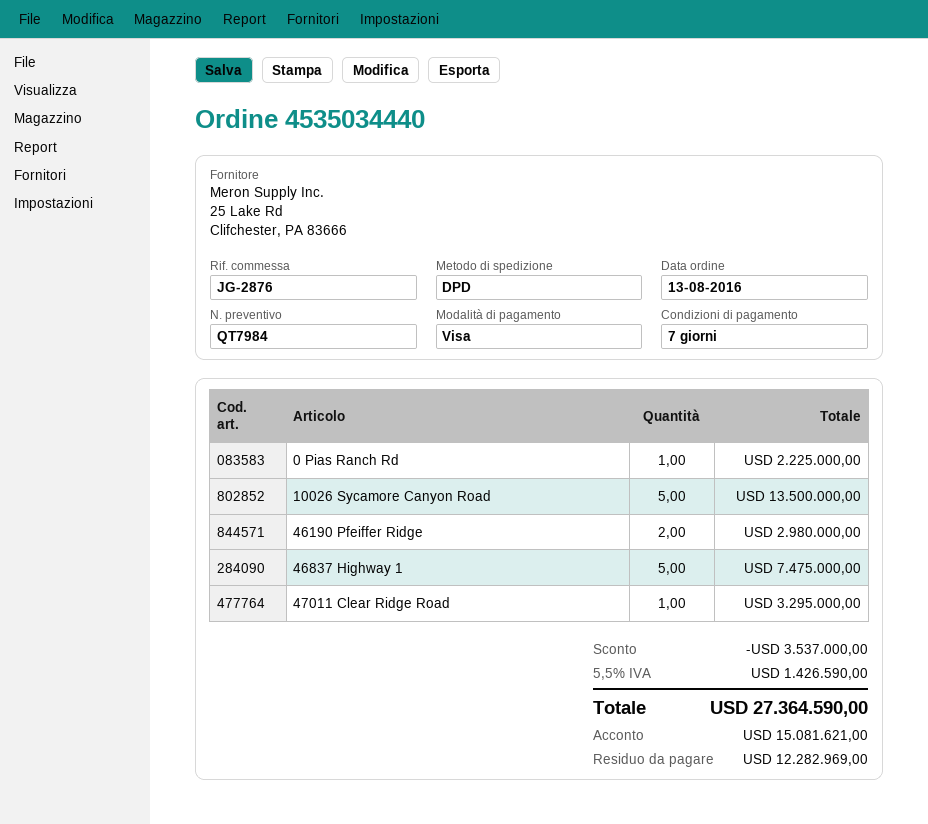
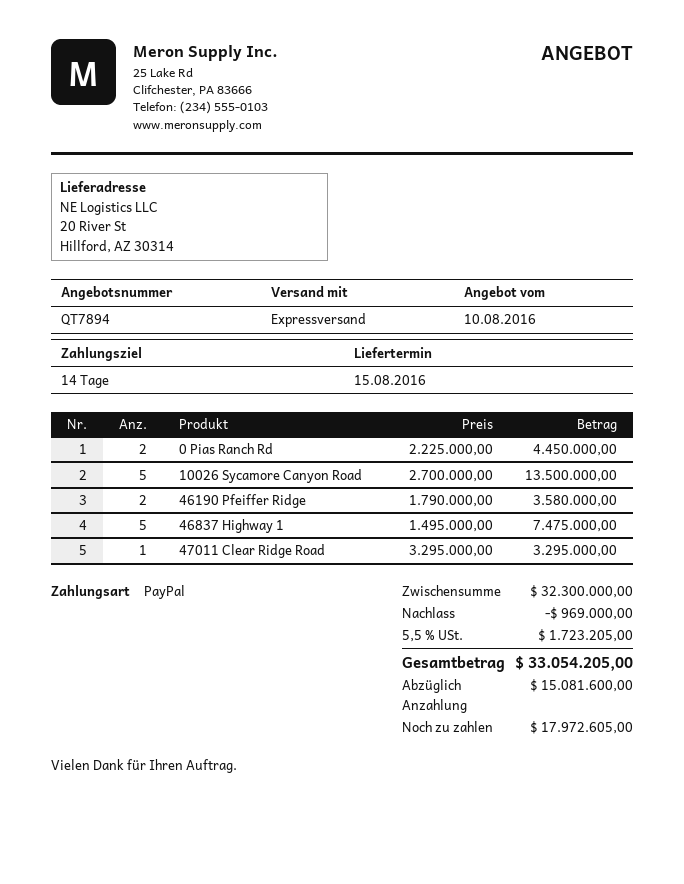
quote number: QT7984 -> QT7894
payment terms: 7 days -> 14 days
payment method: Visa -> PayPal
shipping method: DPD -> express
0 Pias Ranch Rd: 1 for 2225000.00 -> 2 for 4450000.00
46190 Pfeiffer Ridge: 2 for 2980000.00 -> 2 for 3580000.00
discount: 3537000.00 -> 969000.00
tax: 5.5% = 1426590.00 -> 5.5% = 1723205.00
total: 27364590.00 -> 33054205.00
deposit: 15081621.00 -> 15081600.00
balance: 12282969.00 -> 17972605.00

